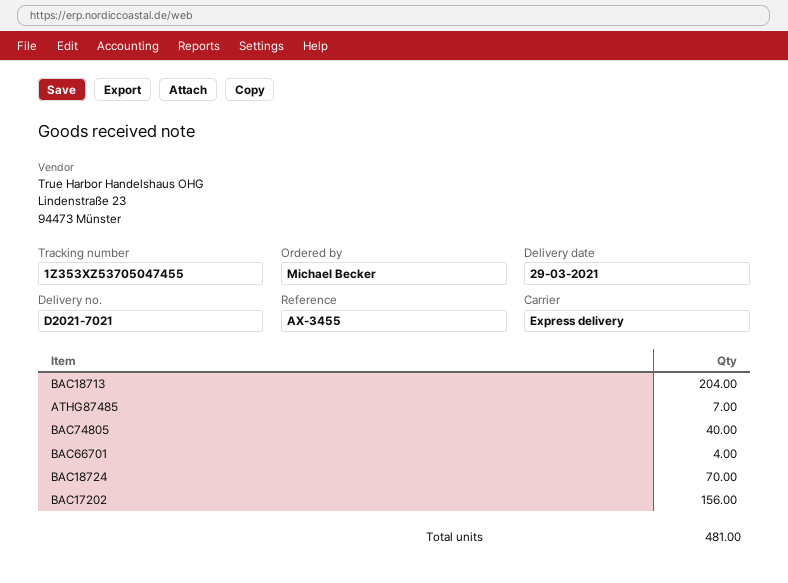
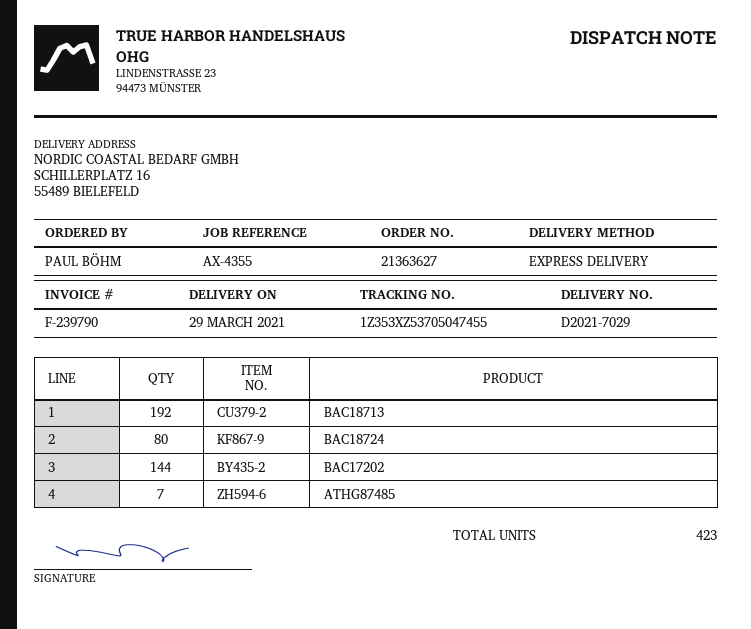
delivery note number: D2021-7021 -> D2021-7029
reference: AX-3455 -> AX-4355
ordered by: Michael Becker -> PAUL BÖHM
BAC18713: 204 -> 192
BAC74805: 40 -> none
BAC66701: 4 -> none
BAC18724: 70 -> 80
BAC17202: 156 -> 144
total quantity: 481 -> 423

